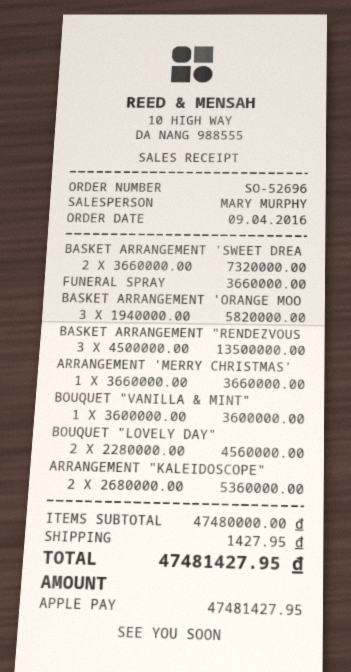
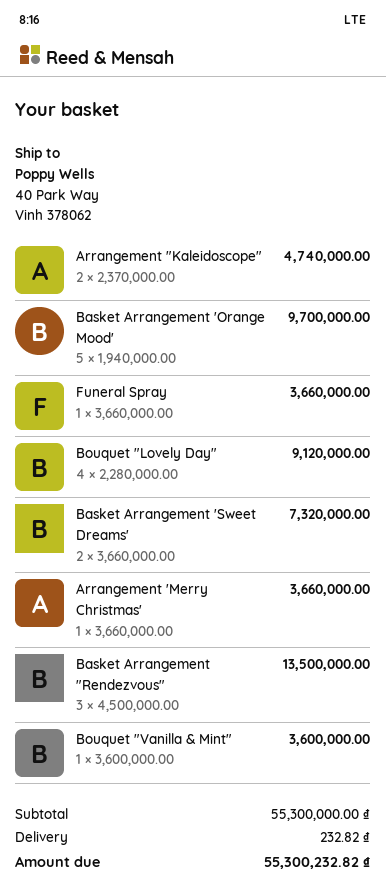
BASKET ARRANGEMENT 'ORANGE MOO: 3 x 1940000.00 = 5820000.00 -> 5 x 1940000.00 = 9700000.00
BOUQUET "LOVELY DAY": 2 x 2280000.00 = 4560000.00 -> 4 x 2280000.00 = 9120000.00
ARRANGEMENT "KALEIDOSCOPE": 2 x 2680000.00 = 5360000.00 -> 2 x 2370000.00 = 4740000.00
subtotal: 47480000.00 -> 55300000.00
shipping: 1427.95 -> 232.82
total: 47481427.95 -> 55300232.82

